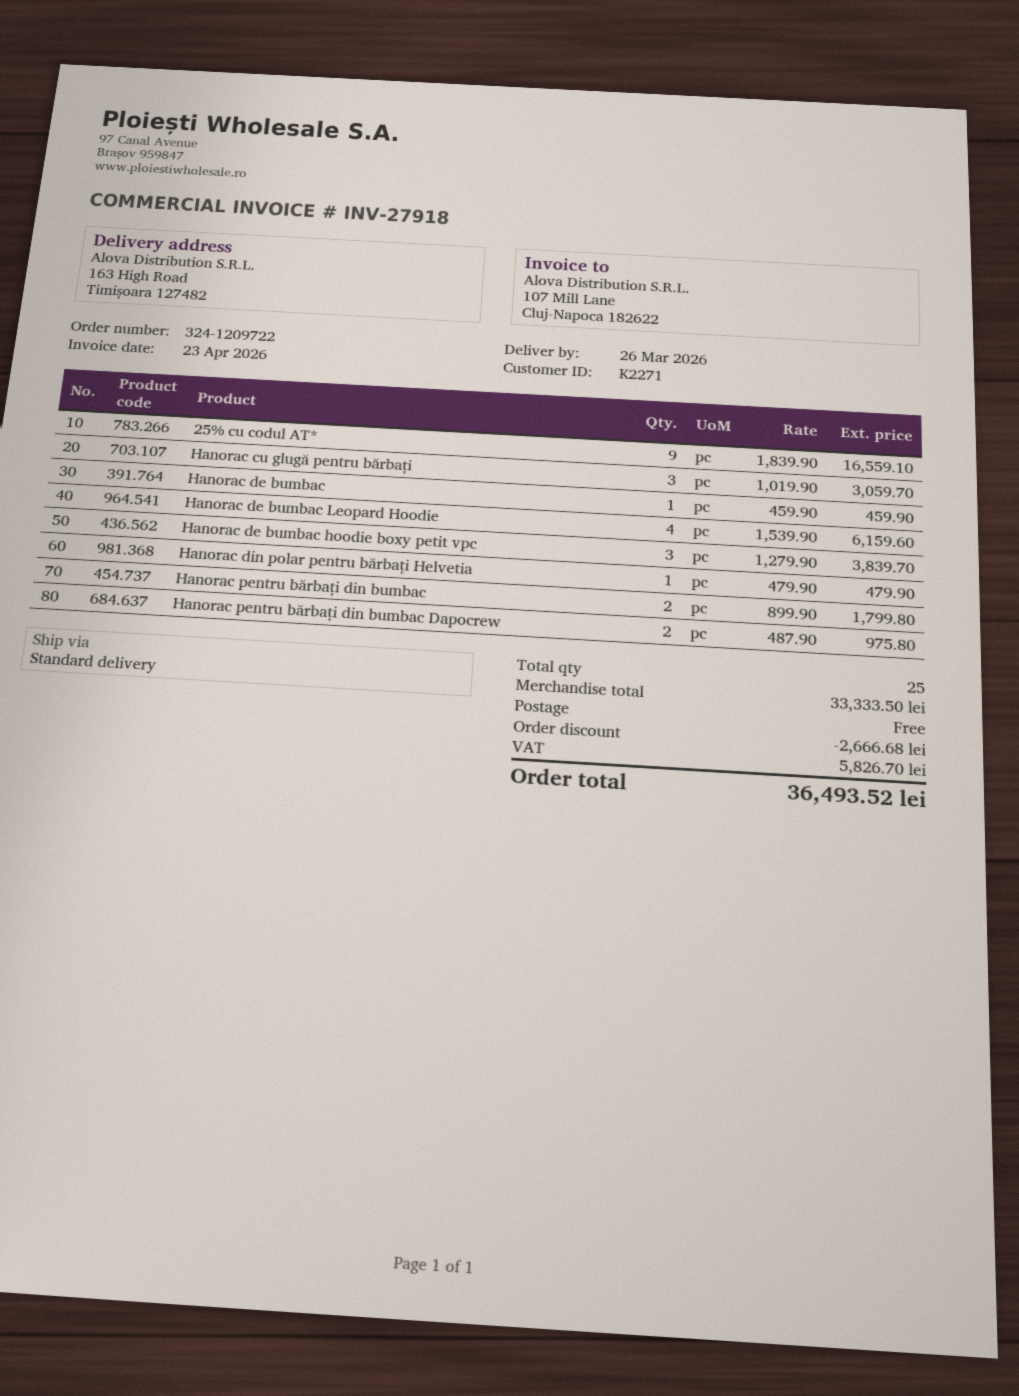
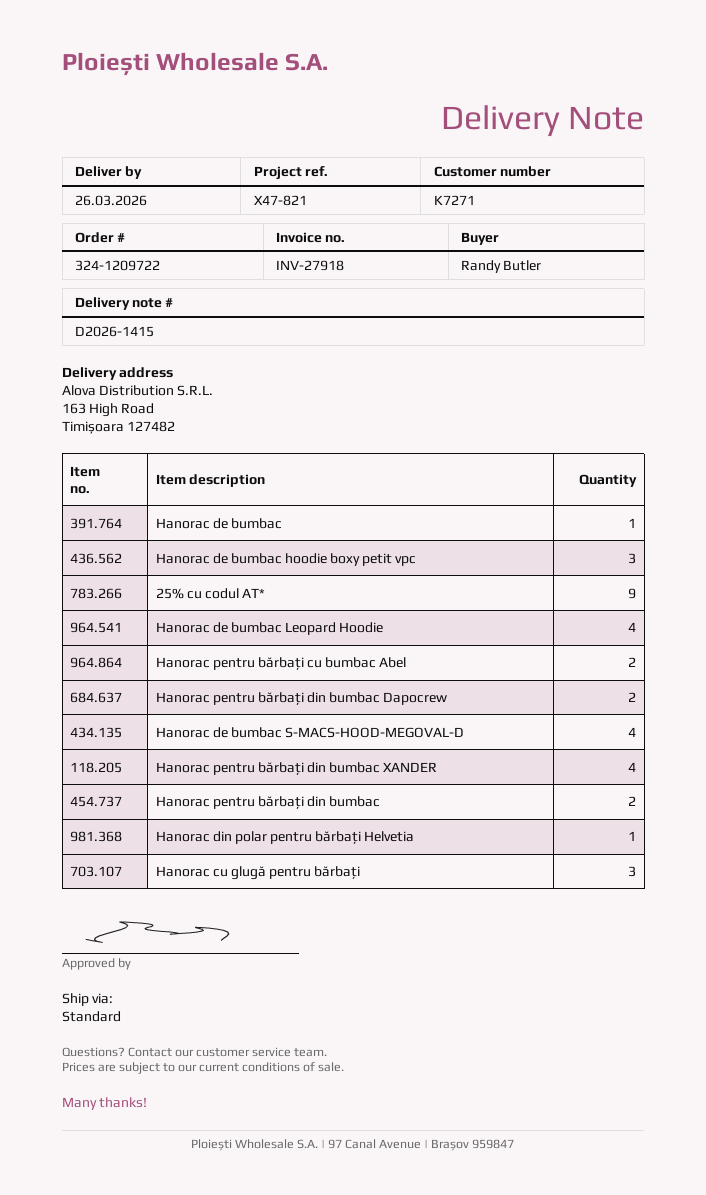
customer number: K2271 -> K7271
Hanorac pentru bărbați cu bumbac Abel: none -> 2
Hanorac de bumbac S-MACS-HOOD-MEGOVAL-D: none -> 4
Hanorac pentru bărbați din bumbac XANDER: none -> 4

